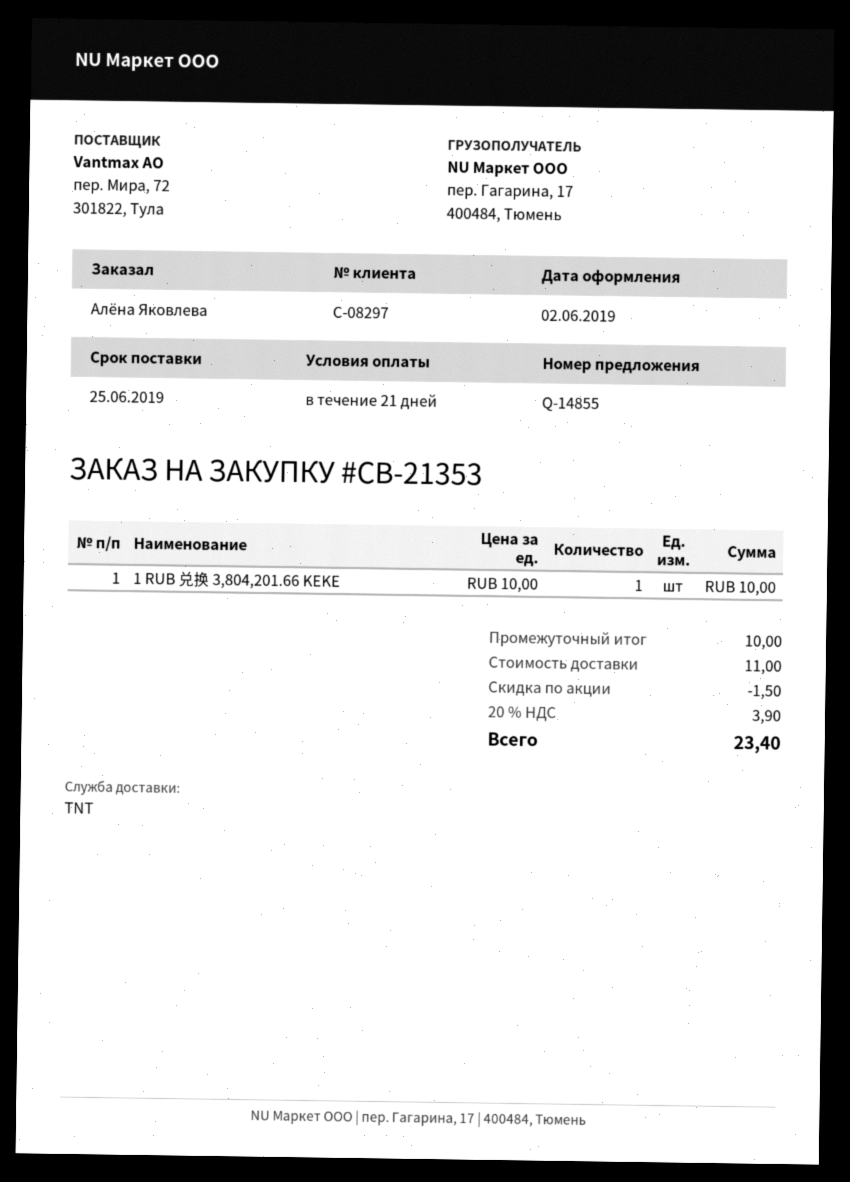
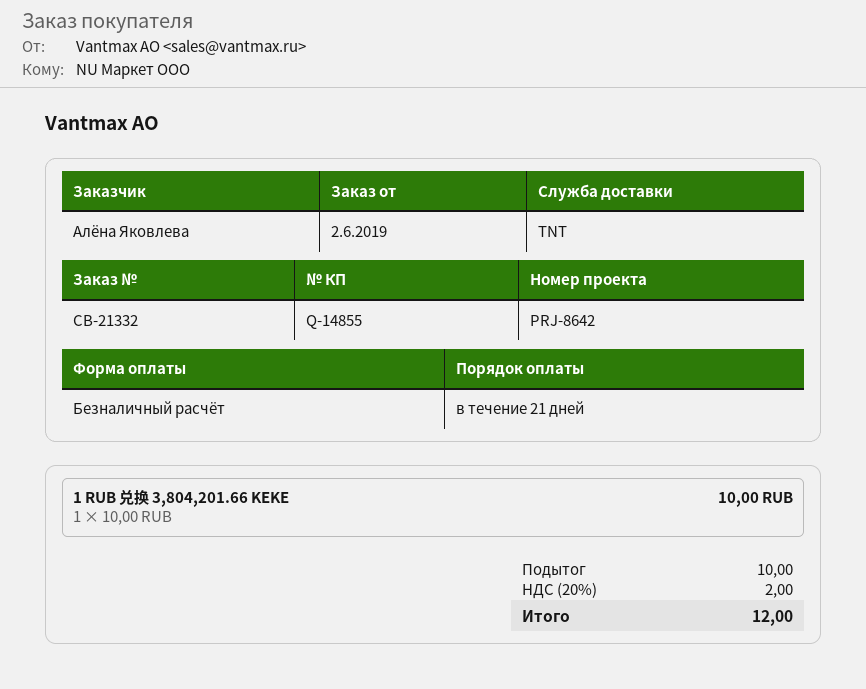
order number: CB-21353 -> CB-21332
discount: 1.50 -> none
shipping: 11.00 -> none
tax: 20% = 3.90 -> 20% = 2.00
total: 23.40 -> 12.00

